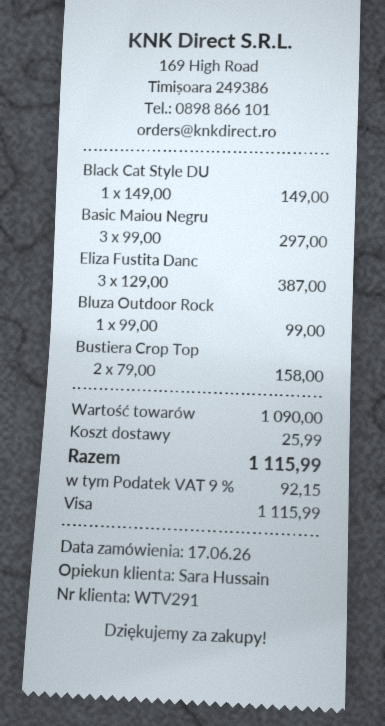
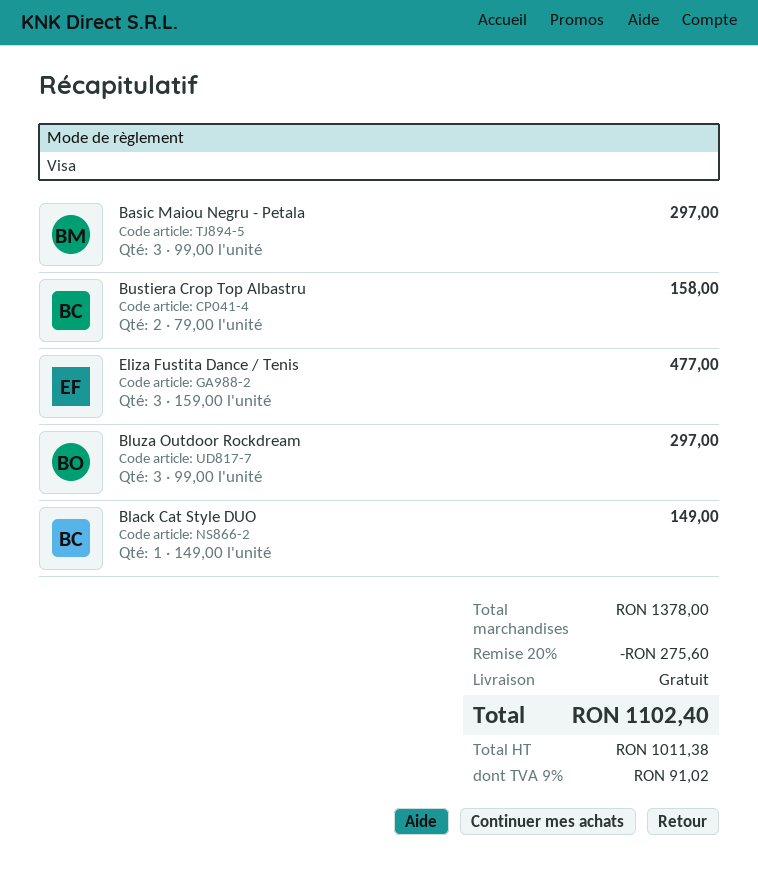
Eliza Fustita Danc: 3 x 129.00 = 387.00 -> 3 x 159.00 = 477.00
Bluza Outdoor Rock: 1 x 99.00 = 99.00 -> 3 x 99.00 = 297.00
subtotal: 1090.00 -> 1378.00
discount: none -> 20% = 275.60
shipping: 25.99 -> 0.00
tax: 9% = 92.15 -> 9% = 91.02
total: 1115.99 -> 1102.40

